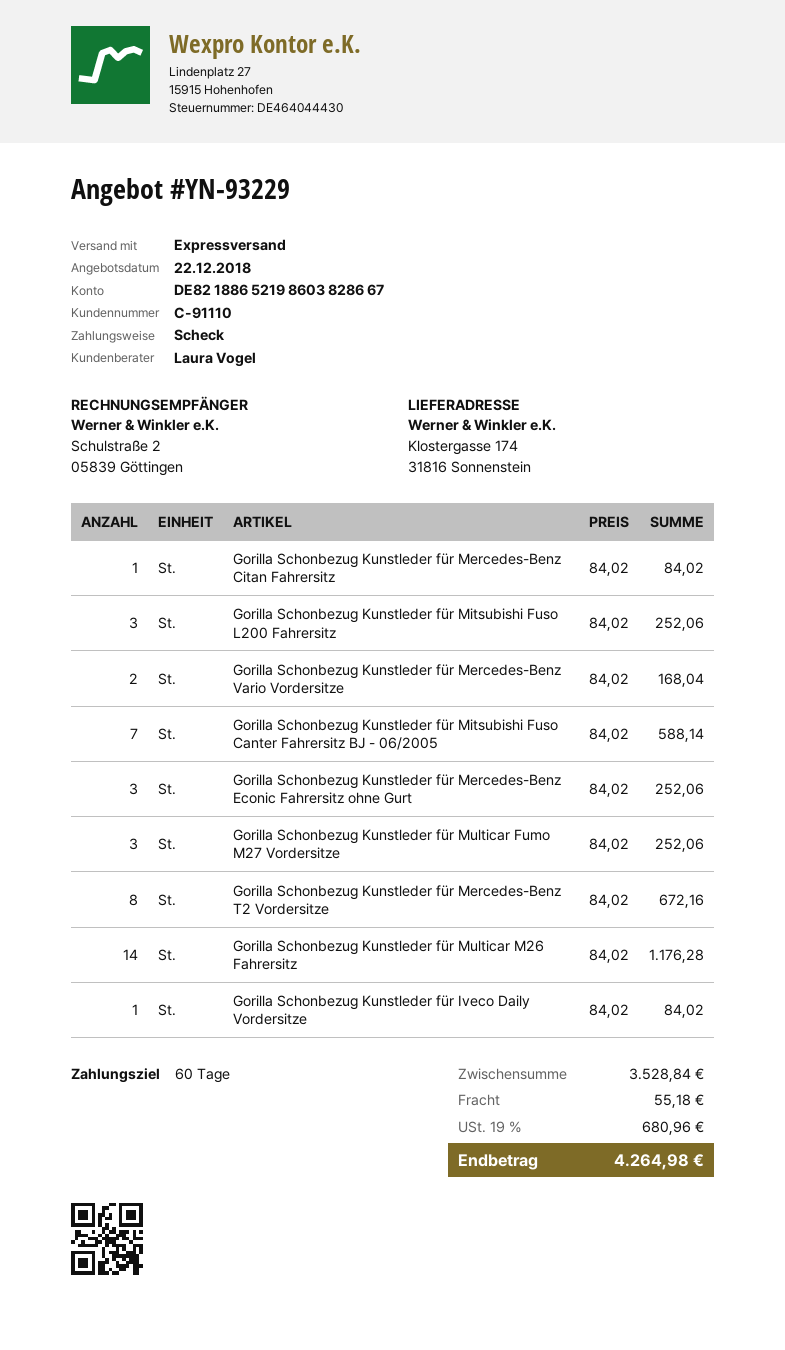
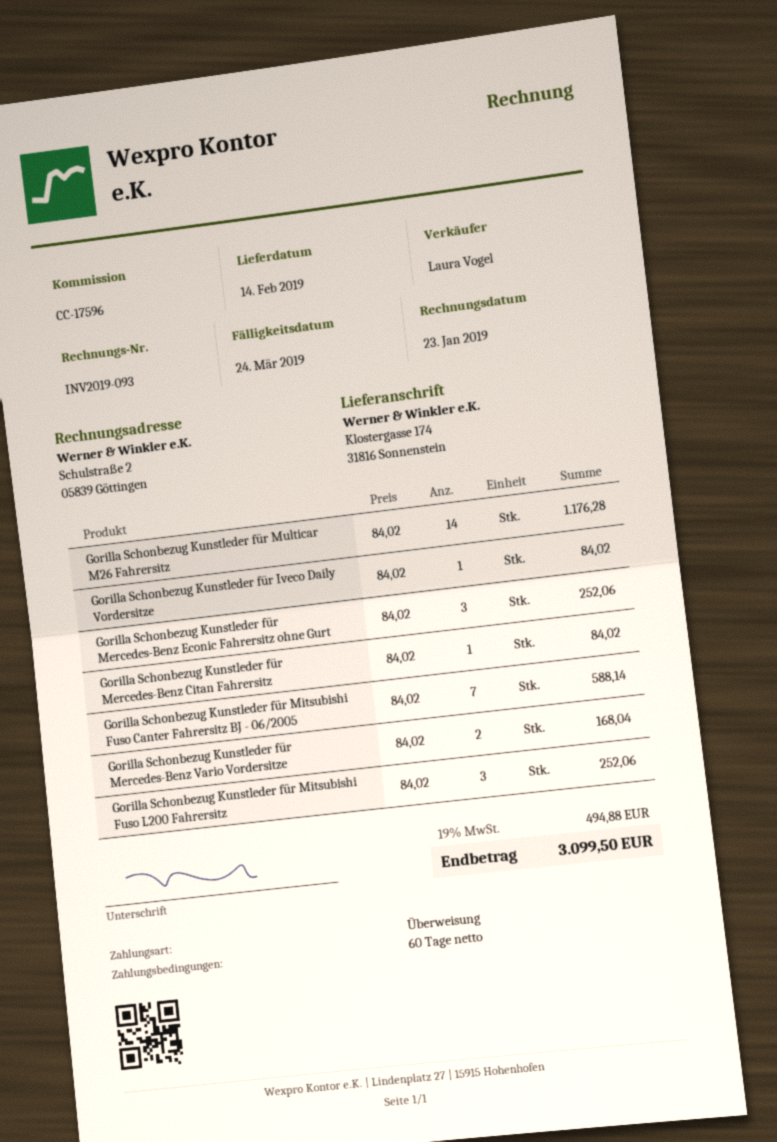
payment method: cheque -> bank transfer
Gorilla Schonbezug Kunstleder für Multicar Fumo M27 Vordersitze: 3 x 84.02 = 252.06 -> none
Gorilla Schonbezug Kunstleder für Mercedes-Benz T2 Vordersitze: 8 x 84.02 = 672.16 -> none
shipping: 55.18 -> none
tax: 19% = 680.96 -> 19% = 494.88
total: 4264.98 -> 3099.50

